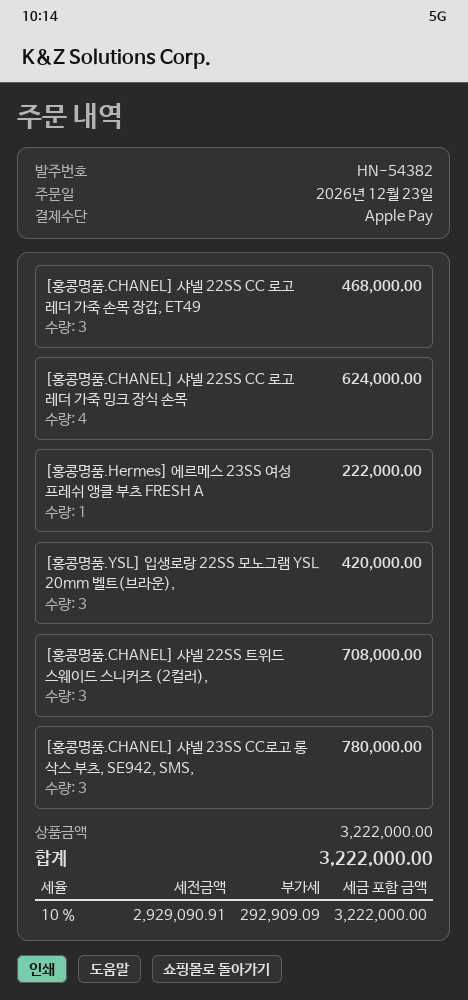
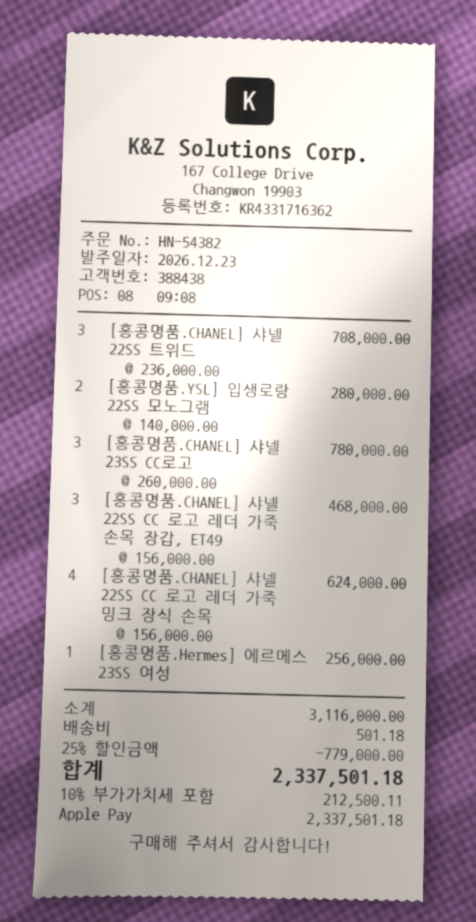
[홍콩명품.Hermes] 에르메스 23SS 여성 프레쉬 앵클 부츠 FRESH A: 1 for 222000.00 -> 1 for 256000.00
[홍콩명품.YSL] 입생로랑 22SS 모노그램 YSL 20mm 벨트(브라운),: 3 for 420000.00 -> 2 for 280000.00
subtotal: 3222000.00 -> 3116000.00
discount: none -> 25% = 779000.00
shipping: none -> 501.18
tax: 10% = 292909.09 -> 10% = 212500.11
total: 3222000.00 -> 2337501.18

